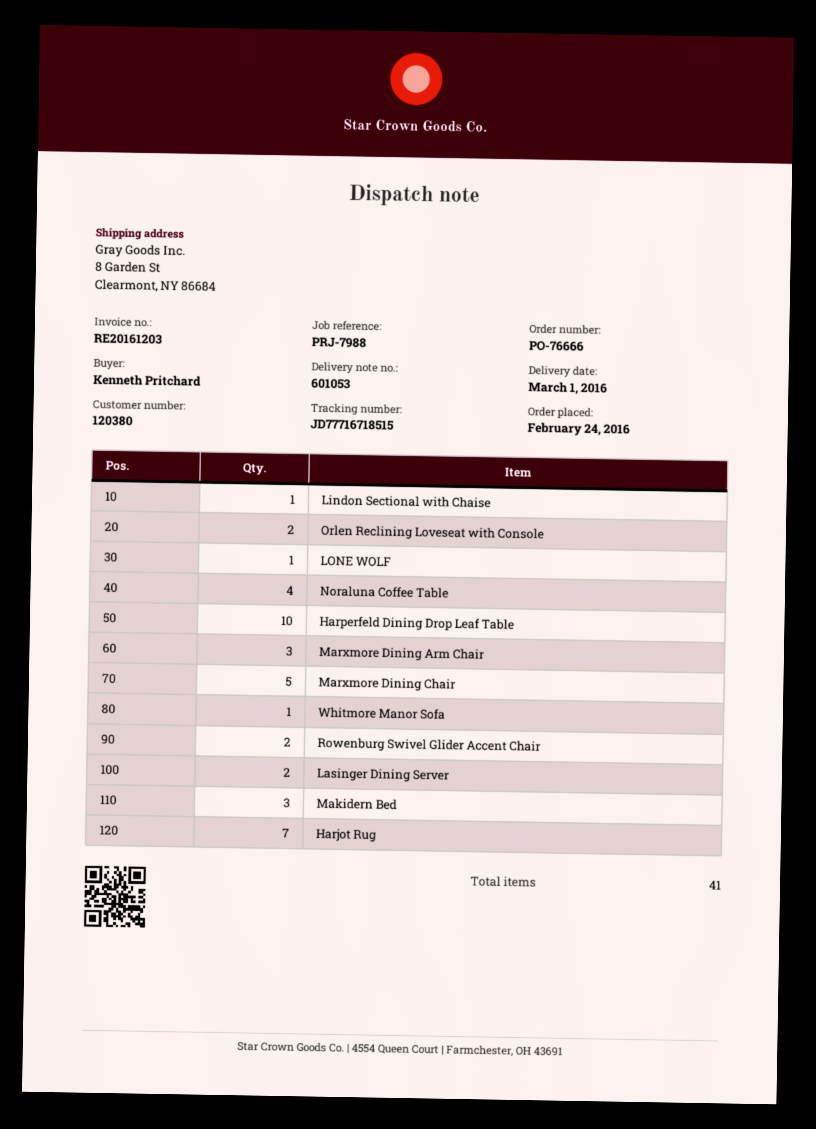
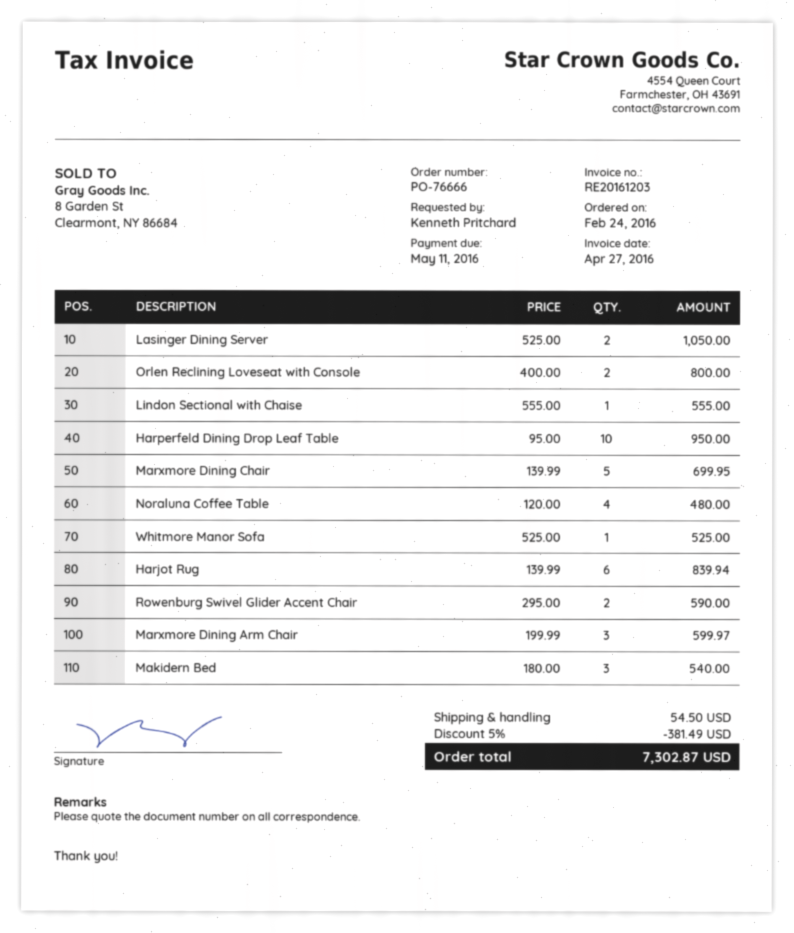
LONE WOLF: 1 -> none
Harjot Rug: 7 -> 6

